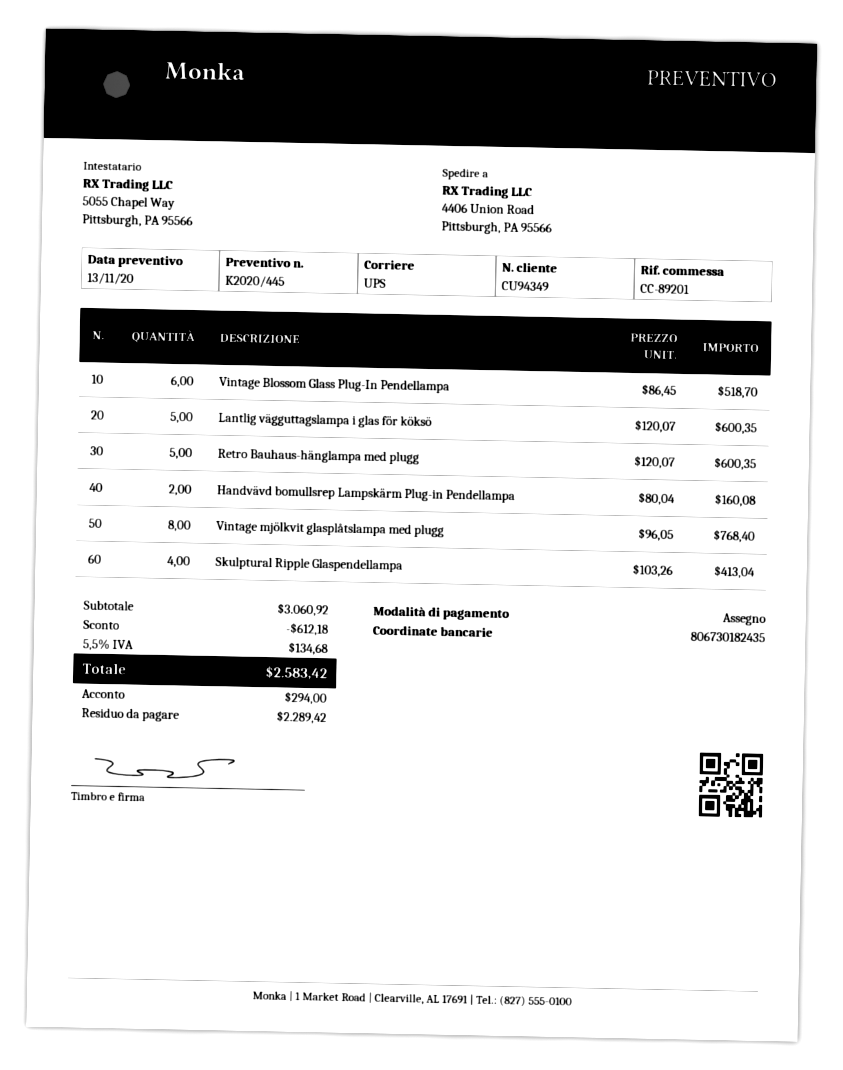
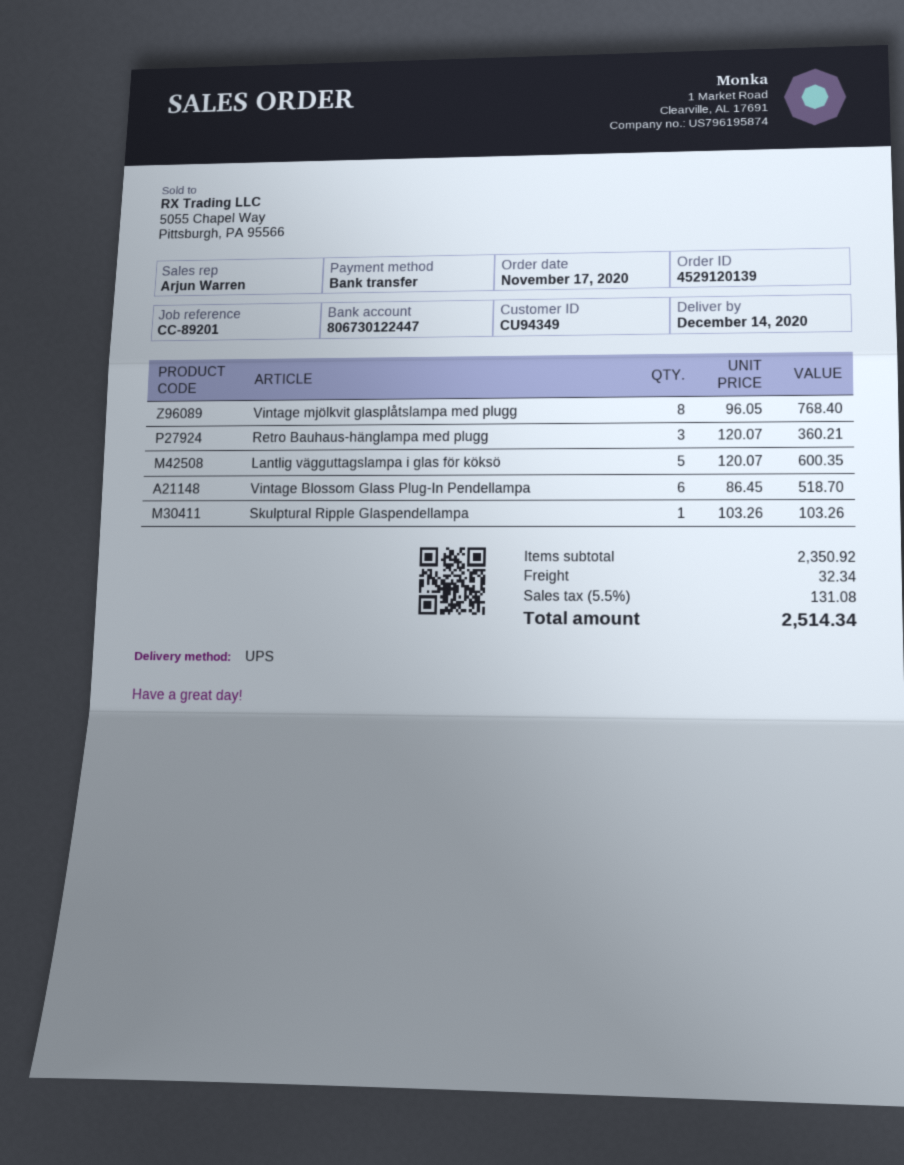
payment method: cheque -> bank transfer
bank account: 806730182435 -> 806730122447
Retro Bauhaus-hänglampa med plugg: 5 x 120.07 = 600.35 -> 3 x 120.07 = 360.21
Handvävd bomullsrep Lampskärm Plug-in Pendellampa: 2 x 80.04 = 160.08 -> none
Skulptural Ripple Glaspendellampa: 4 x 103.26 = 413.04 -> 1 x 103.26 = 103.26
subtotal: 3060.92 -> 2350.92
discount: 612.18 -> none
shipping: none -> 32.34
tax: 5.5% = 134.68 -> 5.5% = 131.08
total: 2583.42 -> 2514.34

